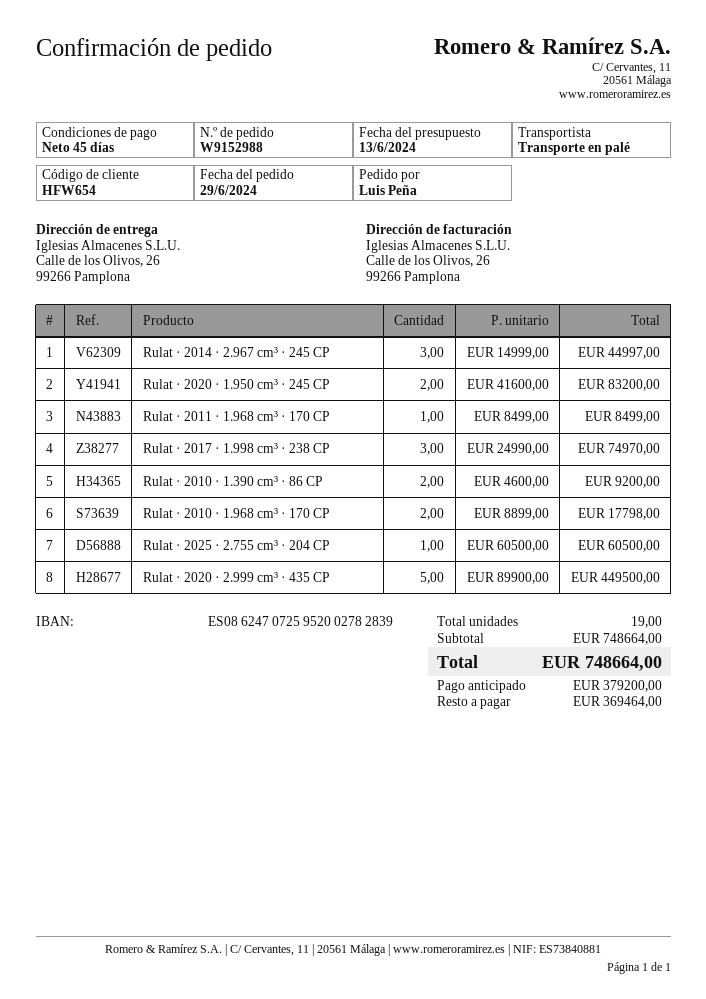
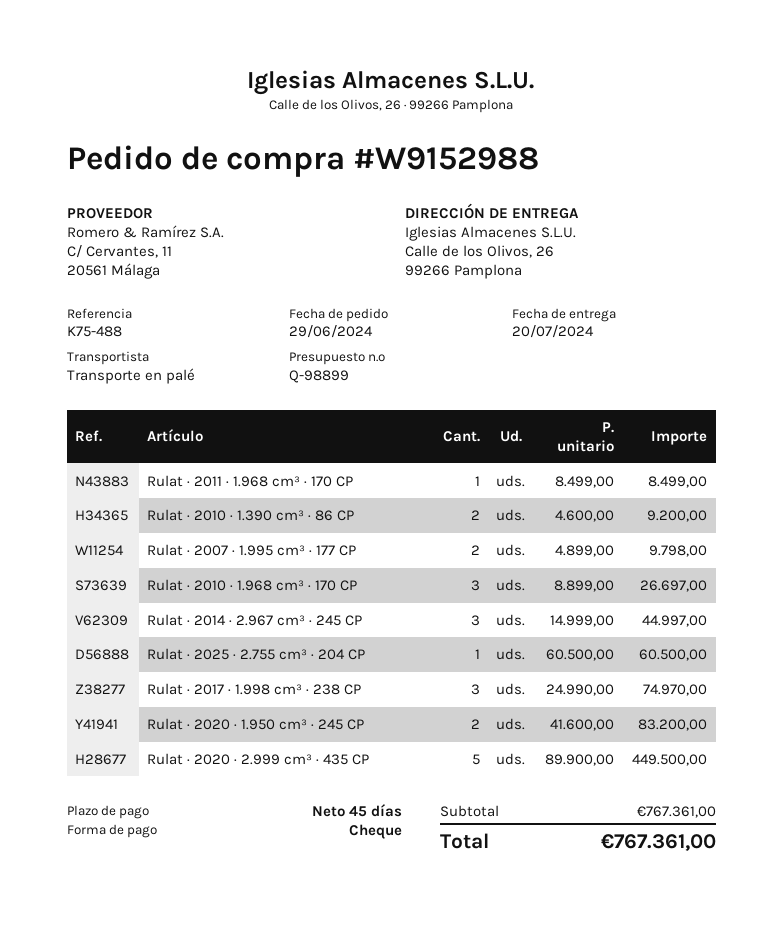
Rulat · 2010 · 1.968 cm³ · 170 CP: 2 x 8899.00 = 17798.00 -> 3 x 8899.00 = 26697.00
Rulat · 2007 · 1.995 cm³ · 177 CP: none -> 2 x 4899.00 = 9798.00
subtotal: 748664.00 -> 767361.00
total: 748664.00 -> 767361.00

